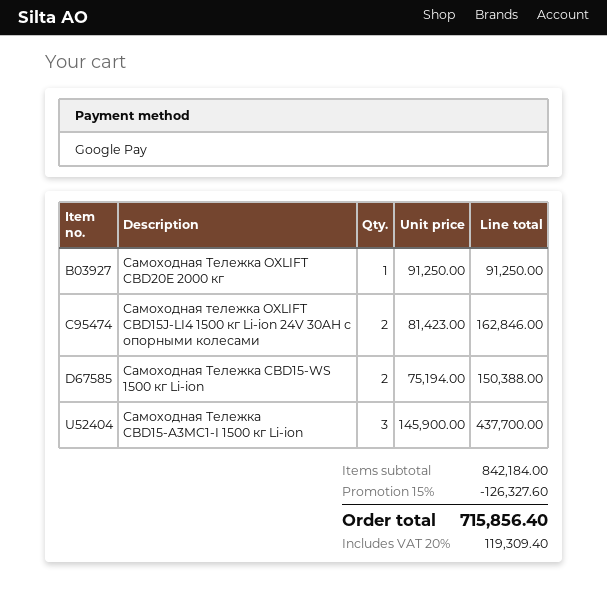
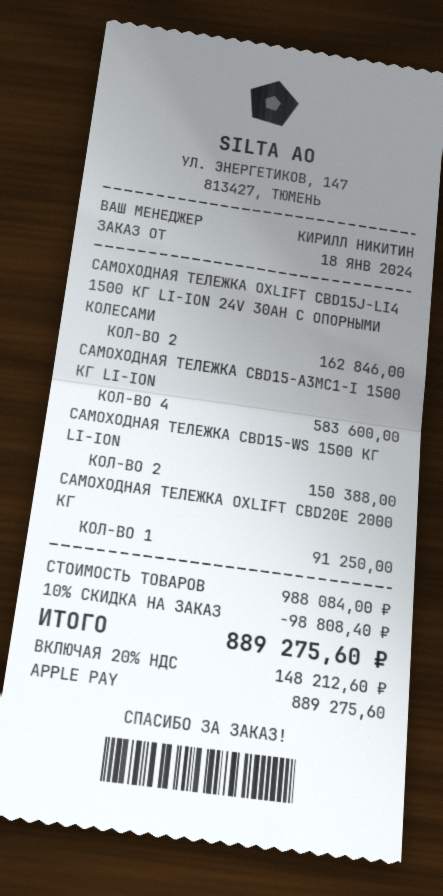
payment method: Google Pay -> Apple Pay
Самоходная Тележка CBD15-A3MC1-I 1500 кг Li-ion: 3 for 437700.00 -> 4 for 583600.00
subtotal: 842184.00 -> 988084.00
discount: 15% = 126327.60 -> 10% = 98808.40
tax: 20% = 119309.40 -> 20% = 148212.60
total: 715856.40 -> 889275.60

